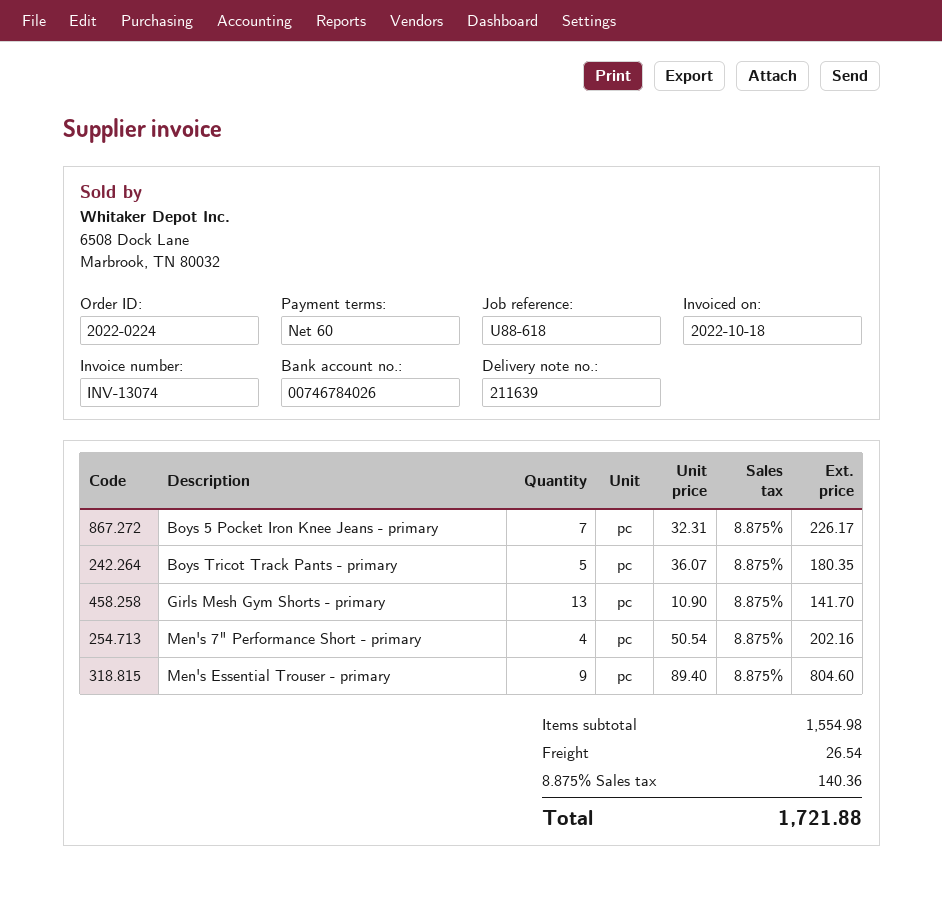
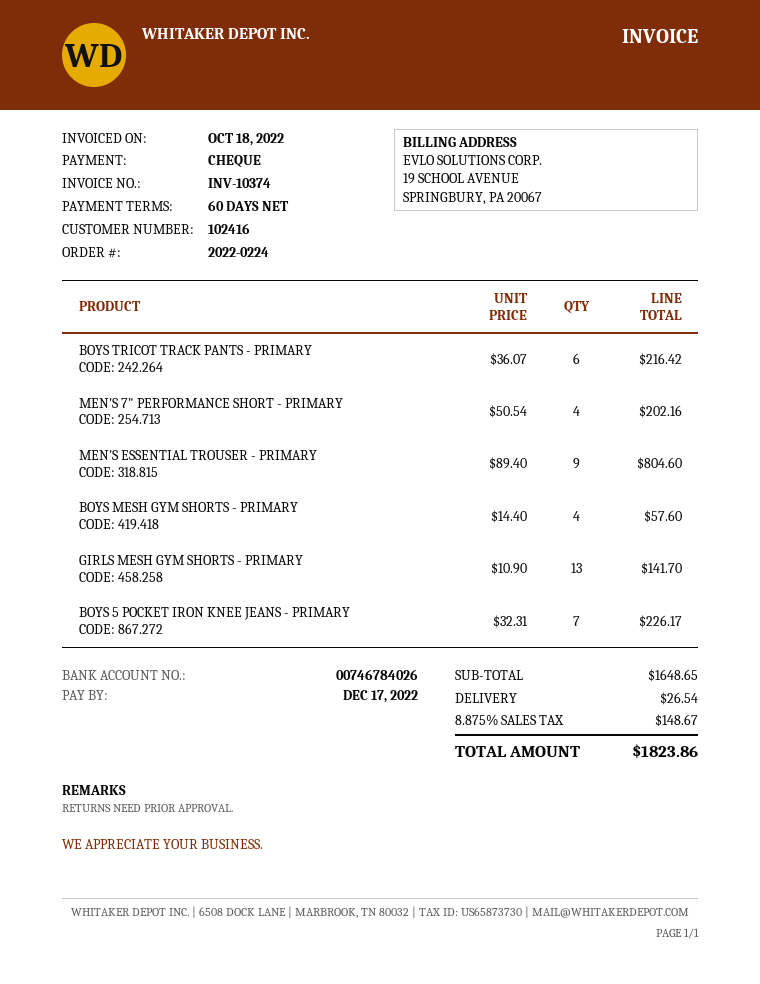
invoice number: INV-13074 -> INV-10374
Boys Tricot Track Pants - primary: 5 x 36.07 = 180.35 -> 6 x 36.07 = 216.42
BOYS MESH GYM SHORTS - PRIMARY: none -> 4 x 14.40 = 57.60
subtotal: 1554.98 -> 1648.65
tax: 8.875% = 140.36 -> 8.875% = 148.67
total: 1721.88 -> 1823.86

